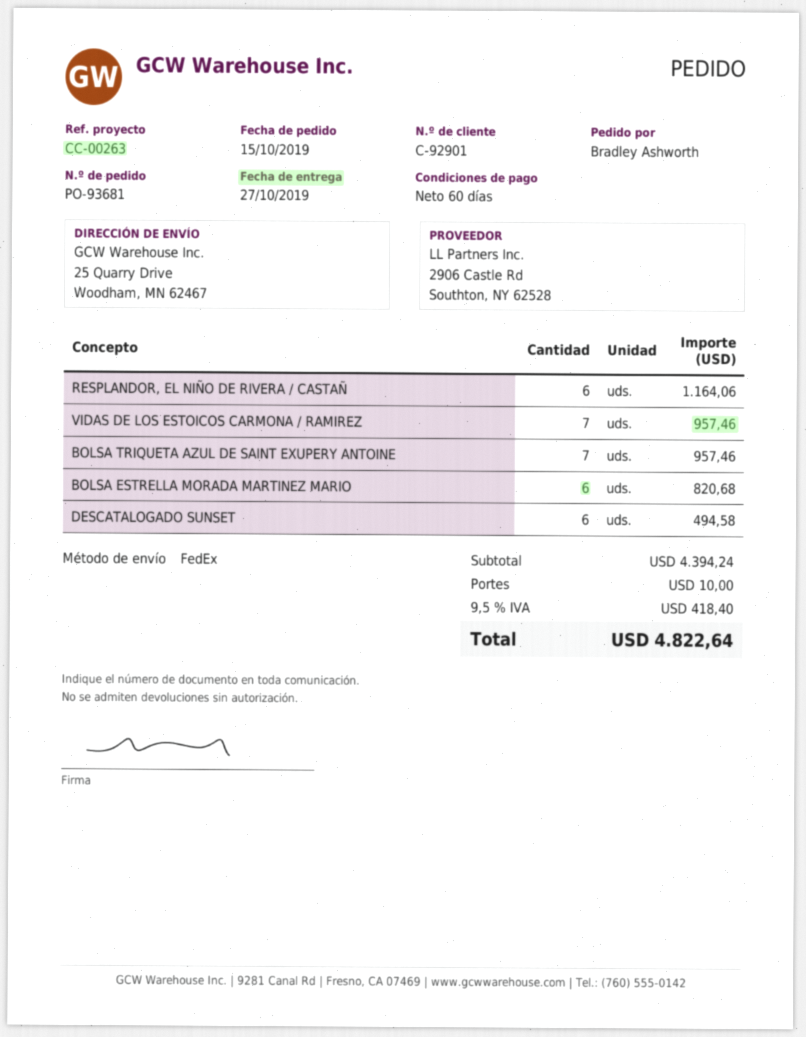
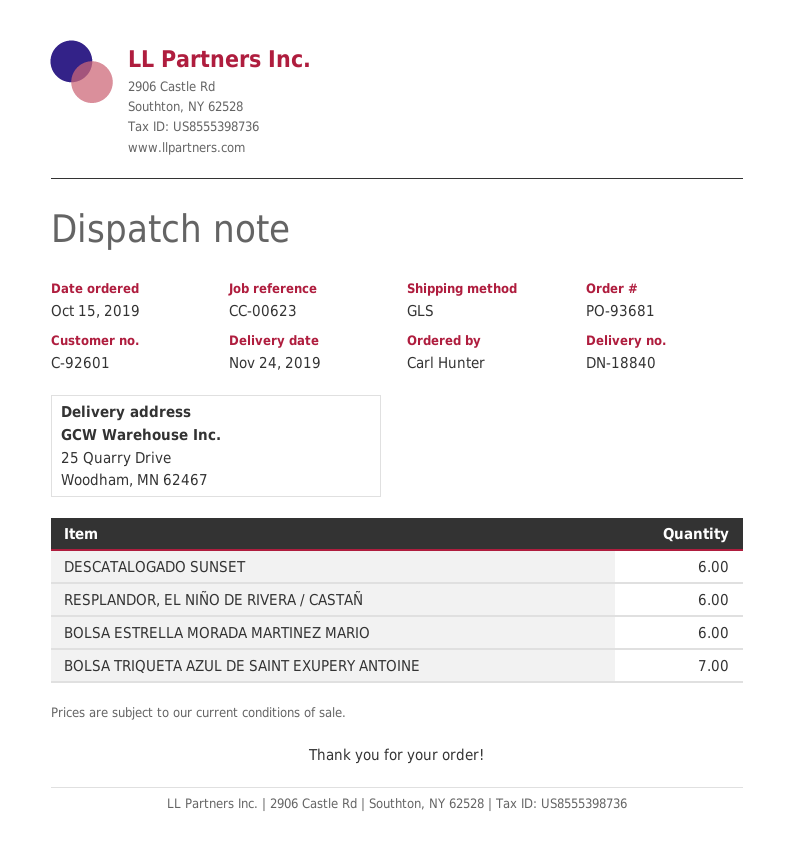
delivery date: 2019-10-27 -> 2019-11-24
customer number: C-92901 -> C-92601
reference: CC-00263 -> CC-00623
ordered by: Bradley Ashworth -> Carl Hunter
shipping method: FedEx -> GLS
VIDAS DE LOS ESTOICOS CARMONA / RAMIREZ: 7 -> none

